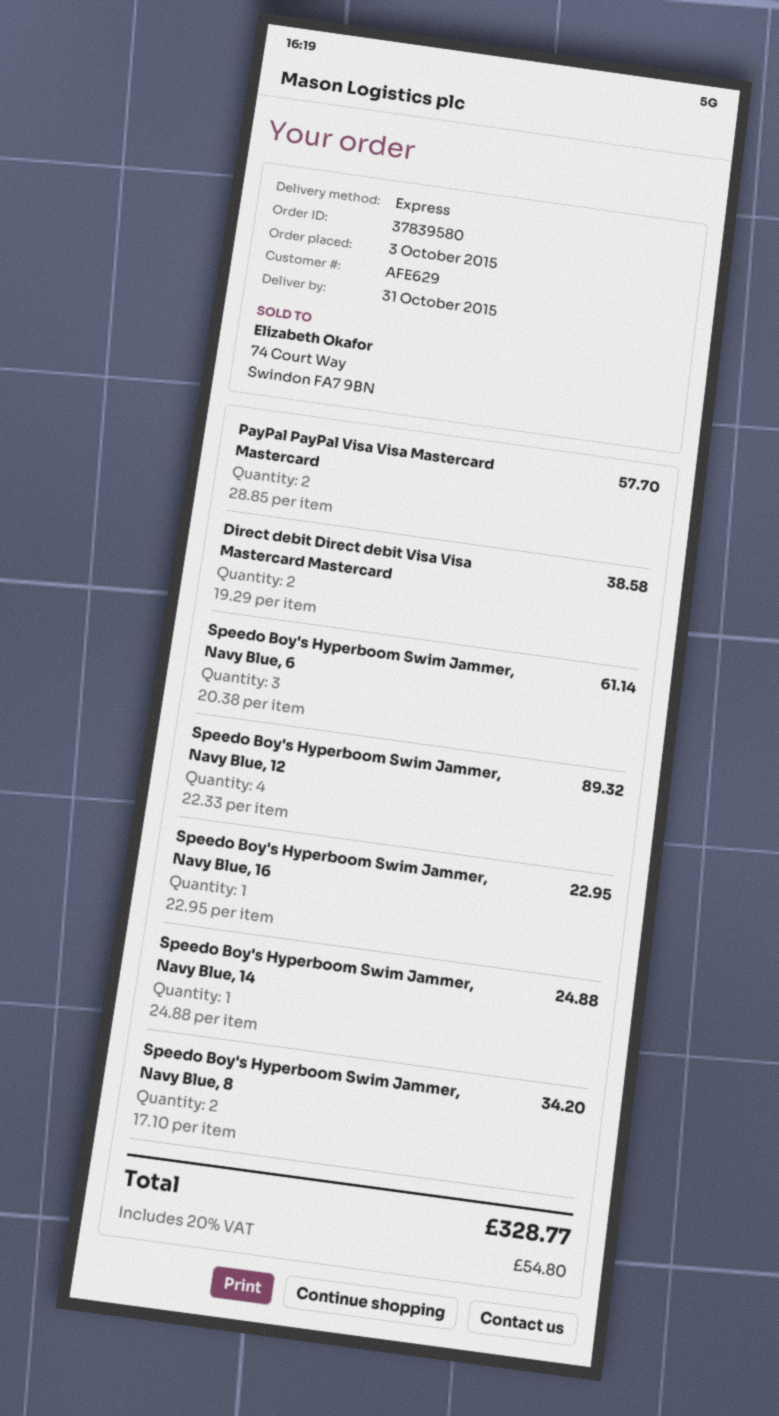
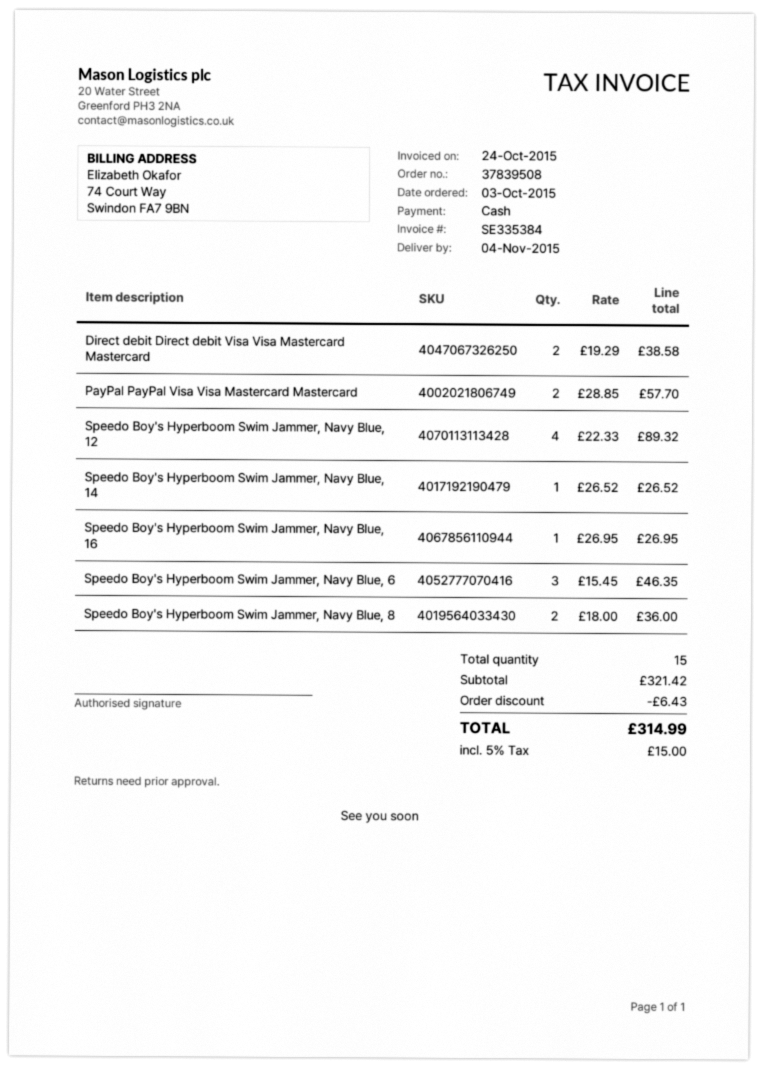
order number: 37839580 -> 37839508
delivery date: 2015-10-31 -> 2015-11-04
Speedo Boy's Hyperboom Swim Jammer, Navy Blue, 6: 3 x 20.38 = 61.14 -> 3 x 15.45 = 46.35
Speedo Boy's Hyperboom Swim Jammer, Navy Blue, 16: 1 x 22.95 = 22.95 -> 1 x 26.95 = 26.95
Speedo Boy's Hyperboom Swim Jammer, Navy Blue, 14: 1 x 24.88 = 24.88 -> 1 x 26.52 = 26.52
Speedo Boy's Hyperboom Swim Jammer, Navy Blue, 8: 2 x 17.10 = 34.20 -> 2 x 18.00 = 36.00
discount: none -> 6.43
tax: 20% = 54.80 -> 5% = 15.00
total: 328.77 -> 314.99

